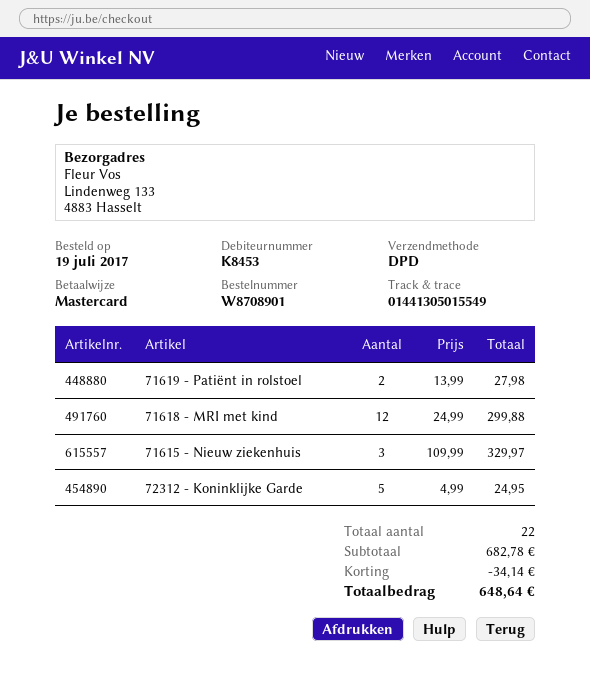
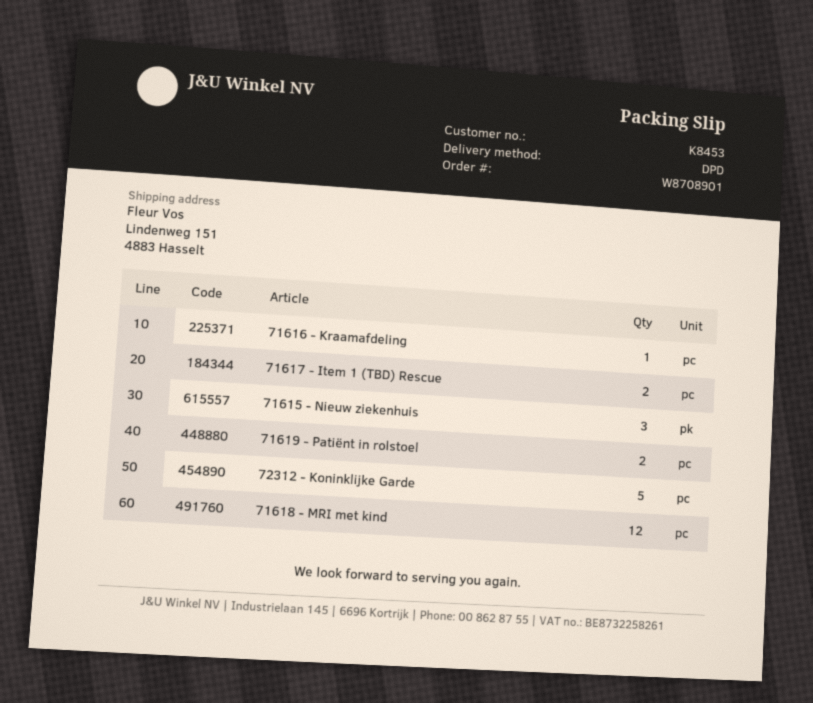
ship to: Lindenweg 133, 4883 Hasselt -> Lindenweg 151, 4883 Hasselt
71616 - Kraamafdeling: none -> 1
71617 - Item 1 (TBD) Rescue: none -> 2

